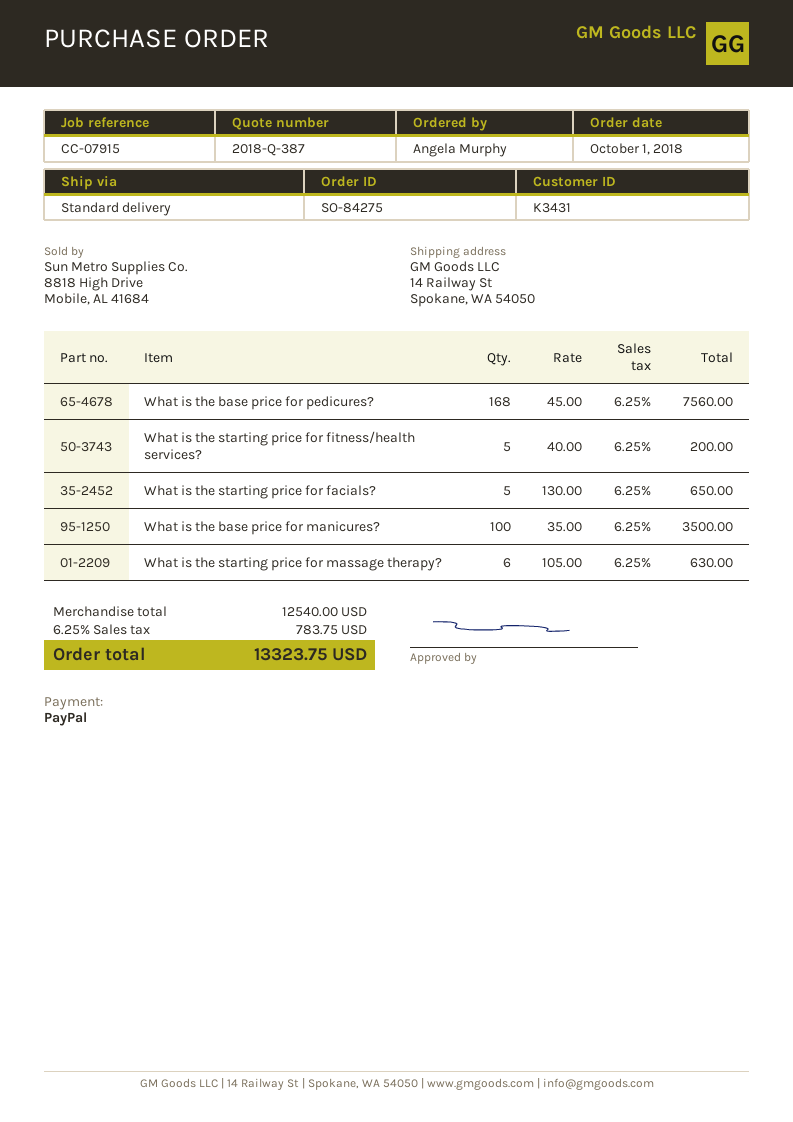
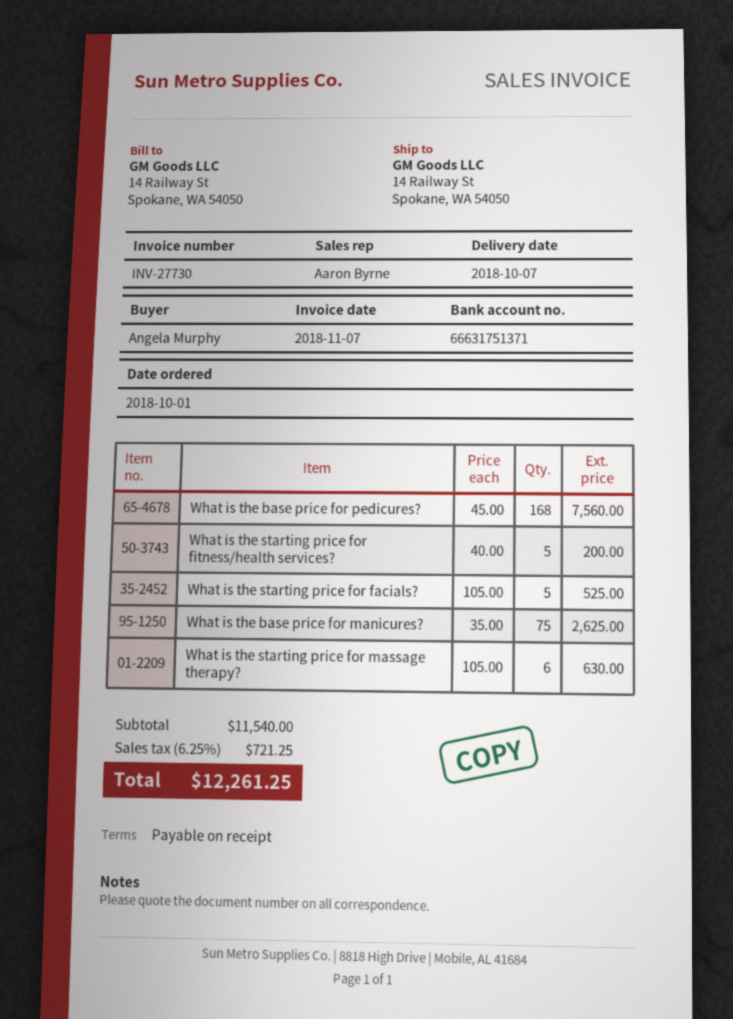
What is the starting price for facials?: 5 x 130.00 = 650.00 -> 5 x 105.00 = 525.00
What is the base price for manicures?: 100 x 35.00 = 3500.00 -> 75 x 35.00 = 2625.00
subtotal: 12540.00 -> 11540.00
tax: 6.25% = 783.75 -> 6.25% = 721.25
total: 13323.75 -> 12261.25

